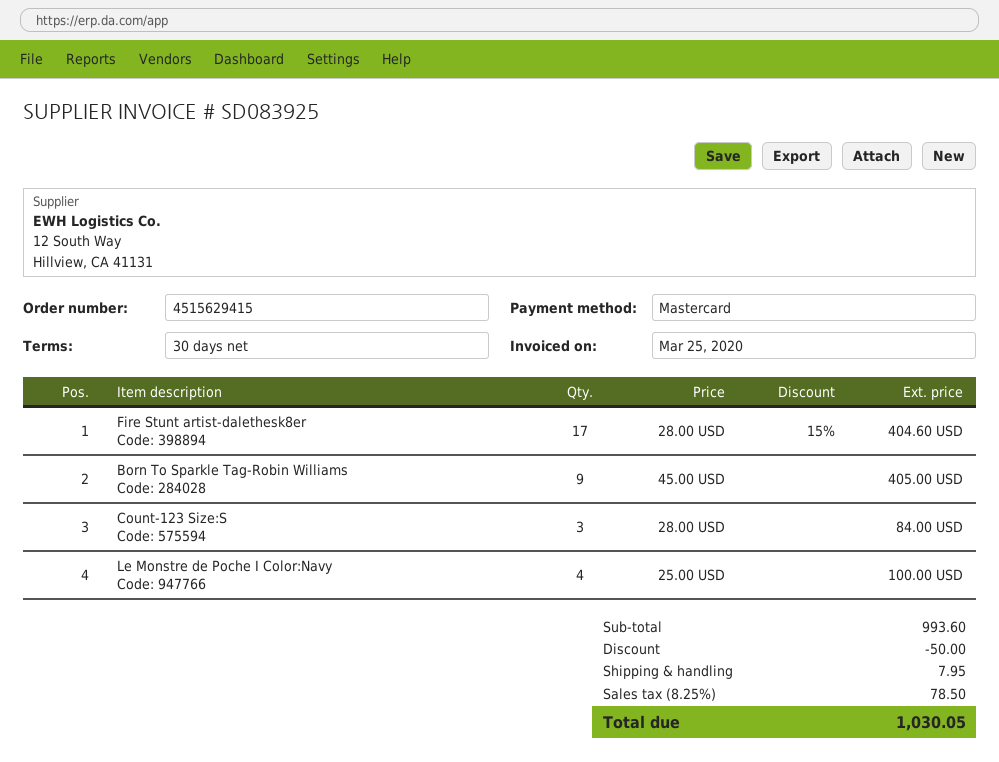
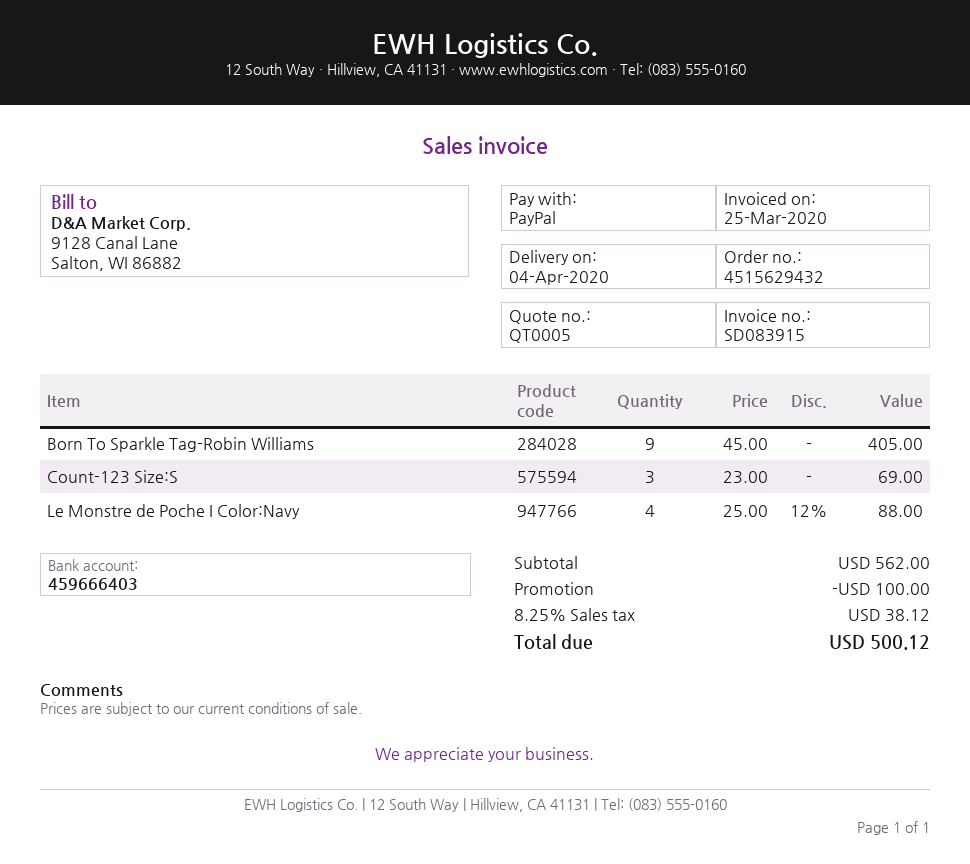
order number: 4515629415 -> 4515629432
invoice number: SD083925 -> SD083915
payment method: Mastercard -> PayPal
Fire Stunt artist-dalethesk8er: 17 x 28.00 - 15% = 404.60 -> none
Count-123 Size:S: 3 x 28.00 = 84.00 -> 3 x 23.00 = 69.00
Le Monstre de Poche I Color:Navy: 4 x 25.00 = 100.00 -> 4 x 25.00 - 12% = 88.00
subtotal: 993.60 -> 562.00
discount: 50.00 -> 100.00
shipping: 7.95 -> none
tax: 8.25% = 78.50 -> 8.25% = 38.12
total: 1030.05 -> 500.12

